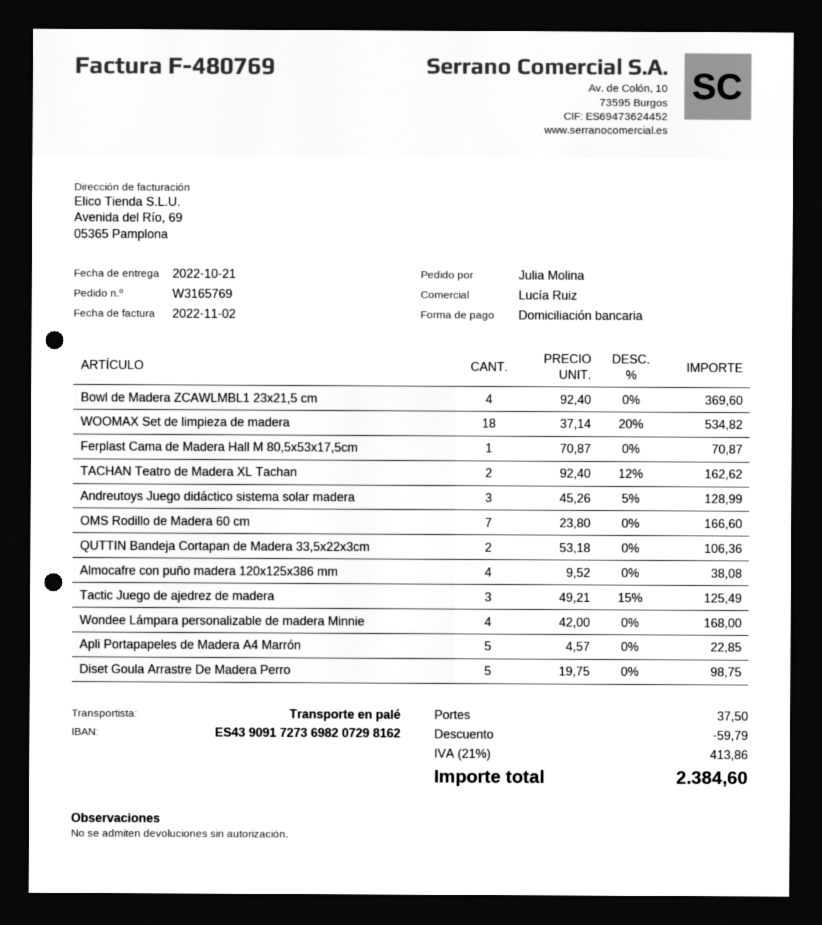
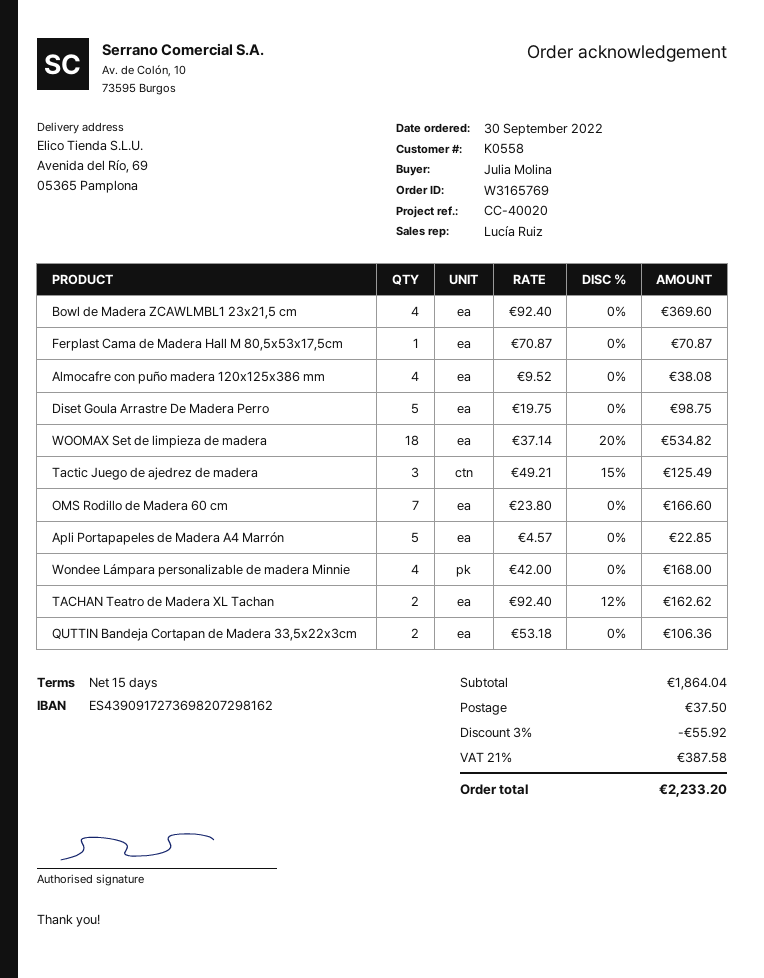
Andreutoys Juego didáctico sistema solar madera: 3 x 45.26 - 5% = 128.99 -> none
discount: 59.79 -> 55.92
tax: 21% = 413.86 -> 21% = 387.58
total: 2384.60 -> 2233.20

